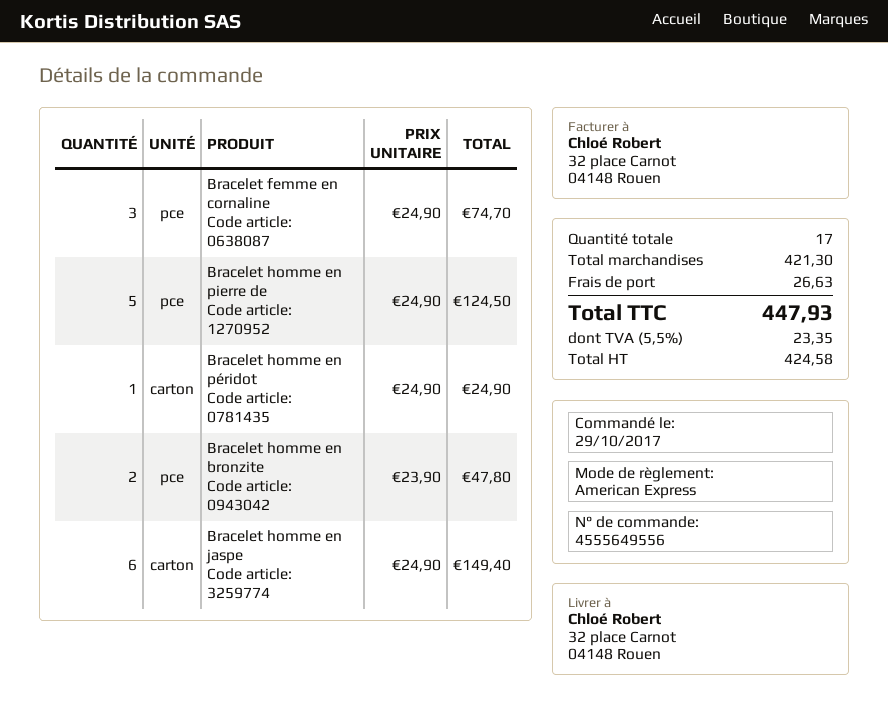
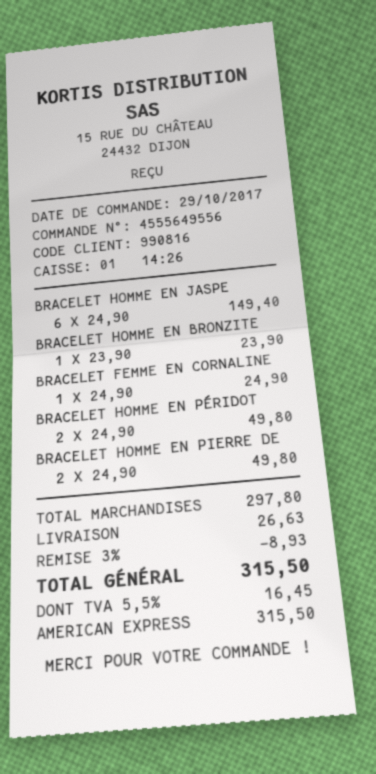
Bracelet femme en cornaline: 3 x 24.90 = 74.70 -> 1 x 24.90 = 24.90
Bracelet homme en pierre de: 5 x 24.90 = 124.50 -> 2 x 24.90 = 49.80
Bracelet homme en péridot: 1 x 24.90 = 24.90 -> 2 x 24.90 = 49.80
Bracelet homme en bronzite: 2 x 23.90 = 47.80 -> 1 x 23.90 = 23.90
subtotal: 421.30 -> 297.80
discount: none -> 3% = 8.93
tax: 5.5% = 23.35 -> 5.5% = 16.45
total: 447.93 -> 315.50

